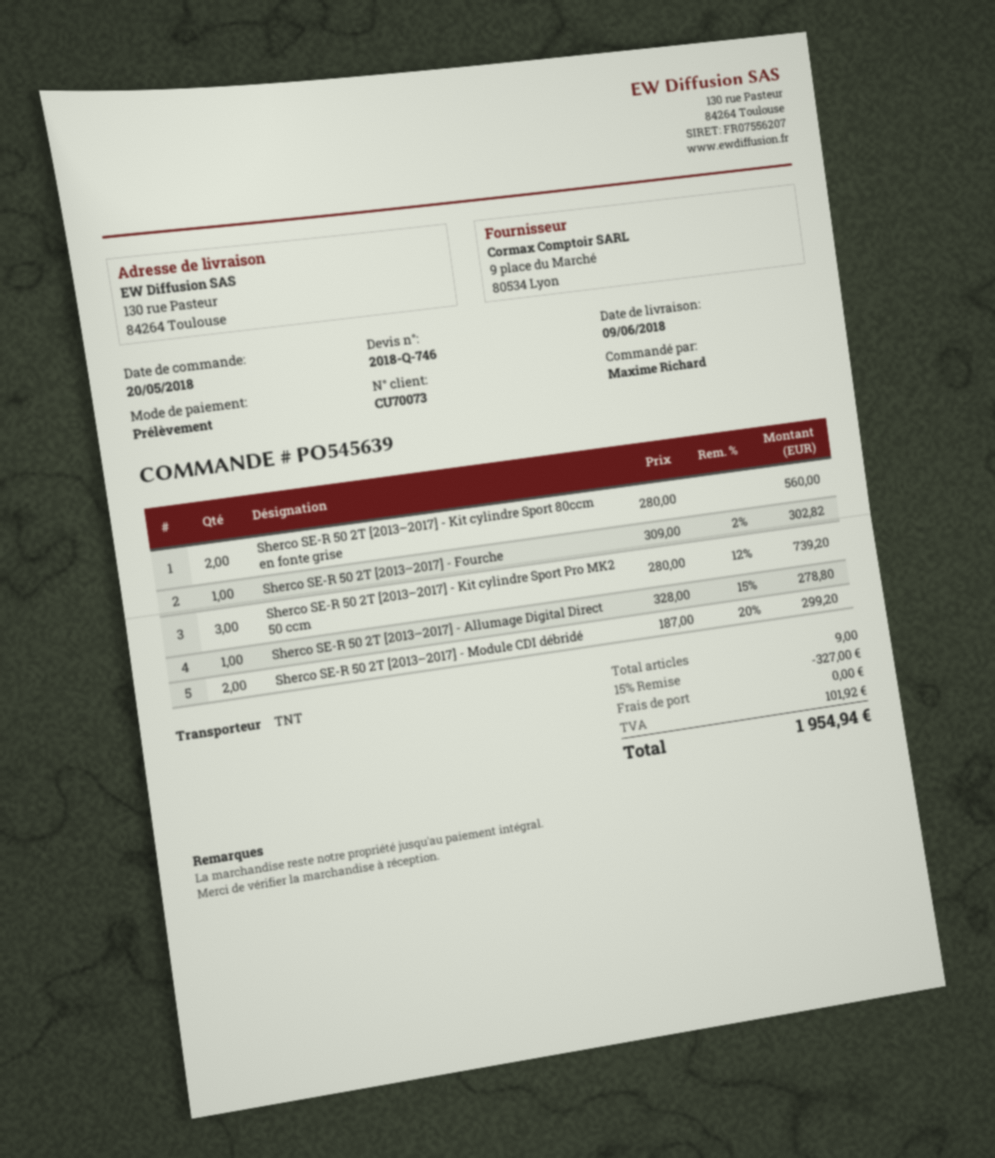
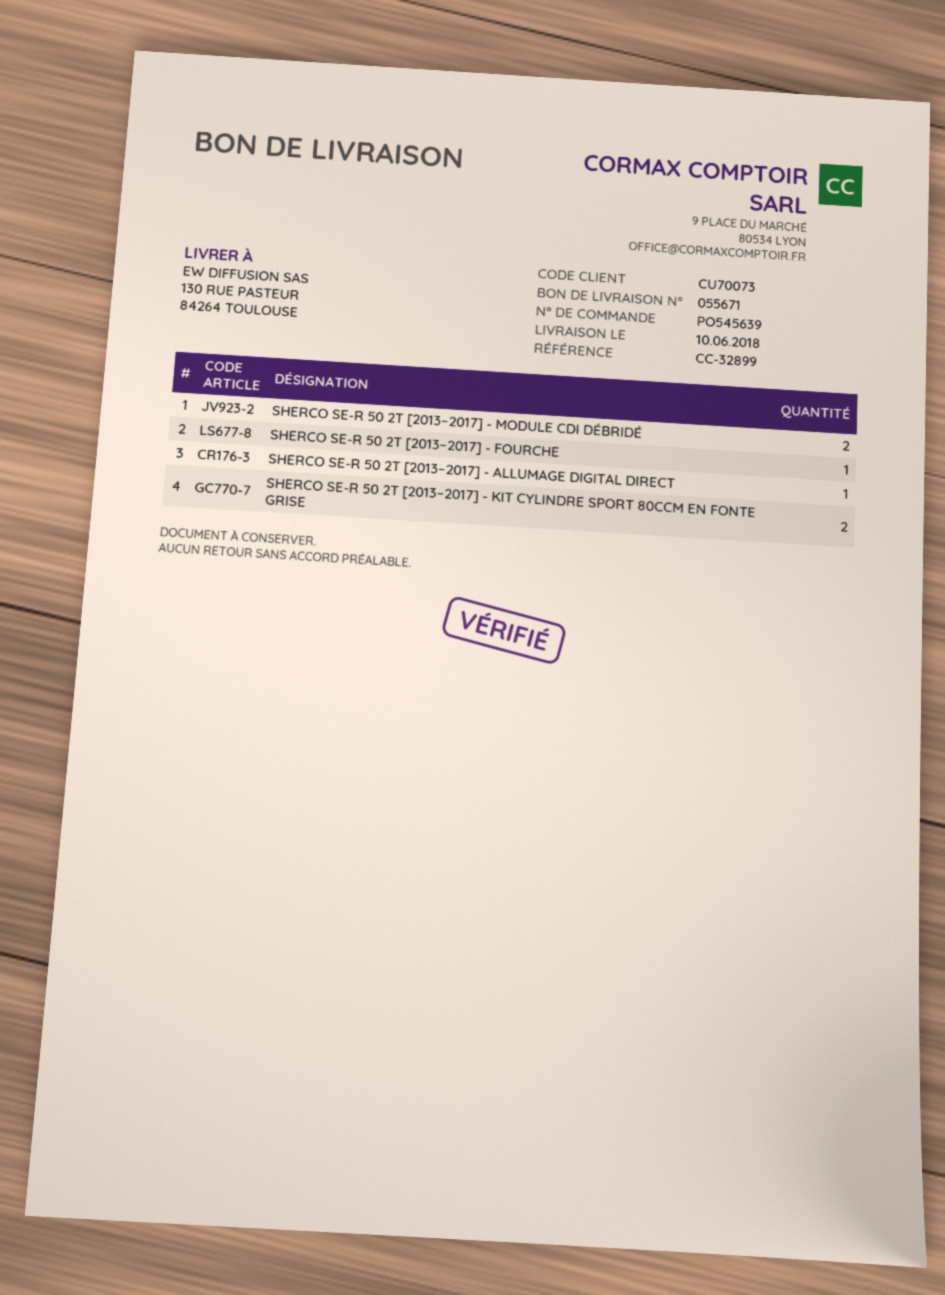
delivery date: 2018-06-09 -> 2018-06-10
Sherco SE-R 50 2T [2013–2017] - Kit cylindre Sport Pro MK2 50 ccm: 3 -> none

